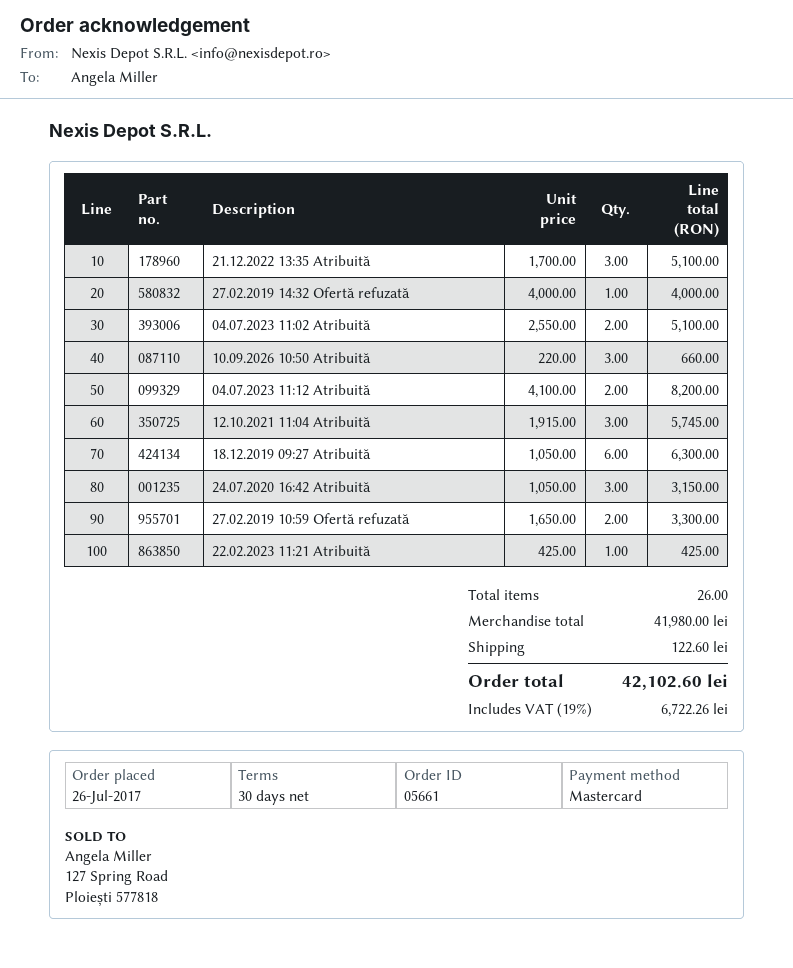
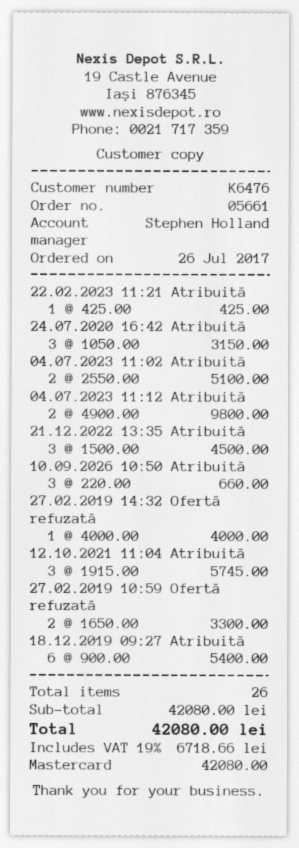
21.12.2022 13:35 Atribuită: 3 x 1700.00 = 5100.00 -> 3 x 1500.00 = 4500.00
04.07.2023 11:12 Atribuită: 2 x 4100.00 = 8200.00 -> 2 x 4900.00 = 9800.00
18.12.2019 09:27 Atribuită: 6 x 1050.00 = 6300.00 -> 6 x 900.00 = 5400.00
subtotal: 41980.00 -> 42080.00
shipping: 122.60 -> none
tax: 19% = 6722.26 -> 19% = 6718.66
total: 42102.60 -> 42080.00

